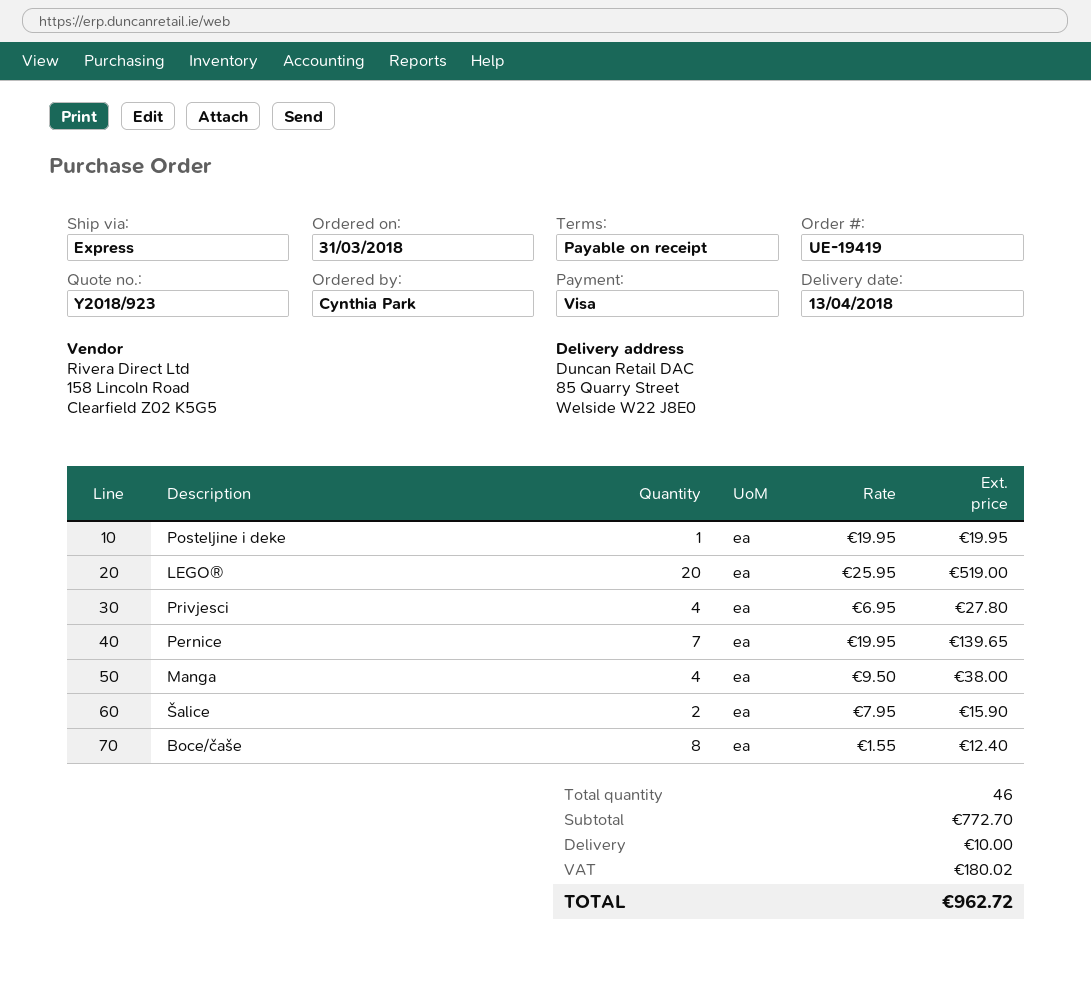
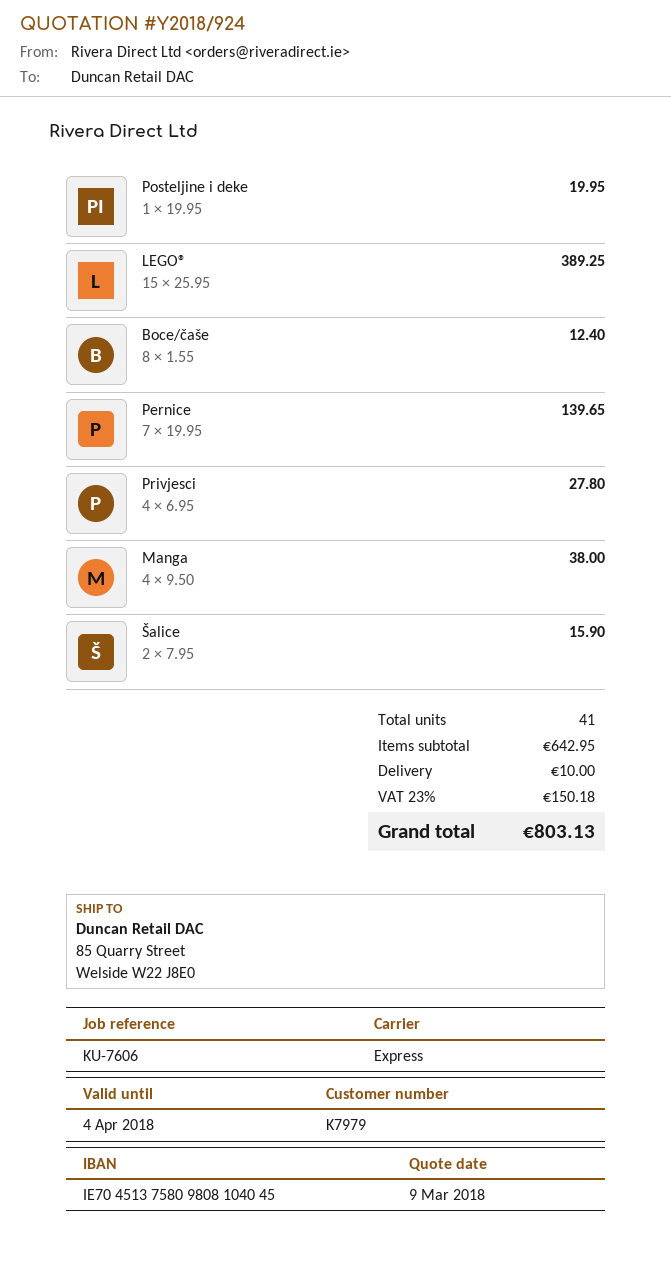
quote number: Y2018/923 -> Y2018/924
LEGO®: 20 x 25.95 = 519.00 -> 15 x 25.95 = 389.25
total quantity: 46 -> 41
subtotal: 772.70 -> 642.95
tax: 180.02 -> 150.18
total: 962.72 -> 803.13

